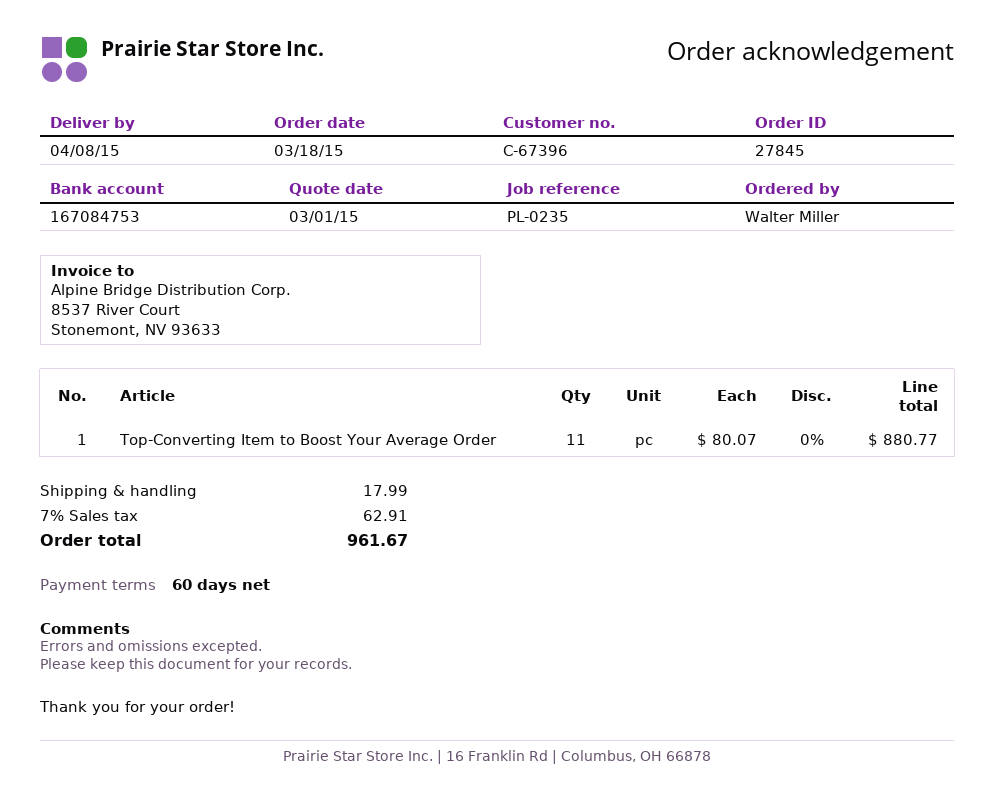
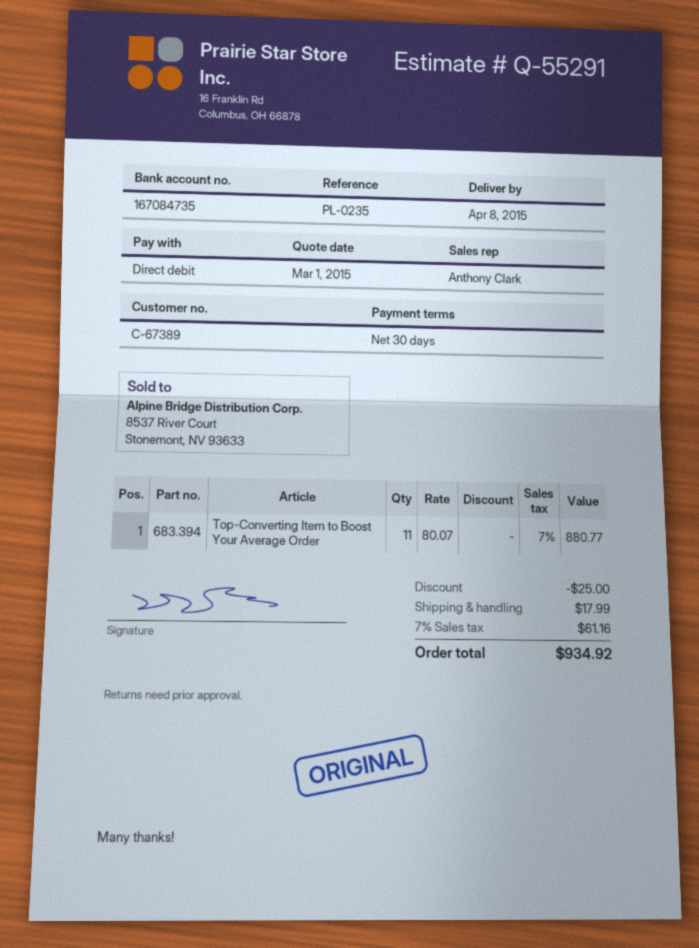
payment terms: 60 days -> 30 days
customer number: C-67396 -> C-67389
bank account: 167084753 -> 167084735
discount: none -> 25.00
tax: 7% = 62.91 -> 7% = 61.16
total: 961.67 -> 934.92

